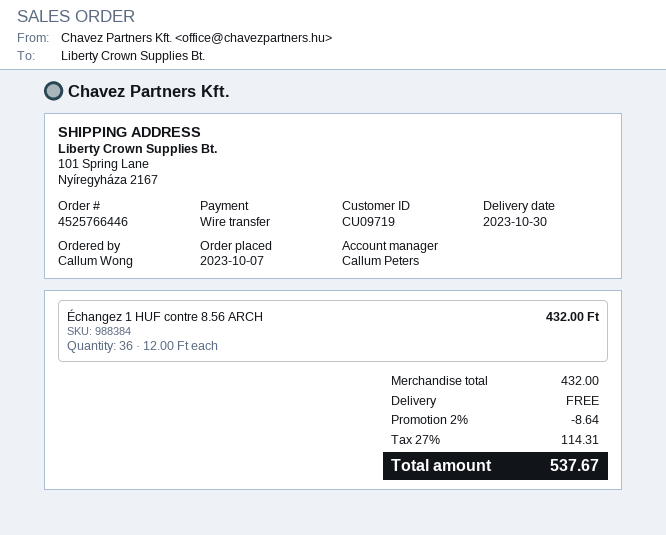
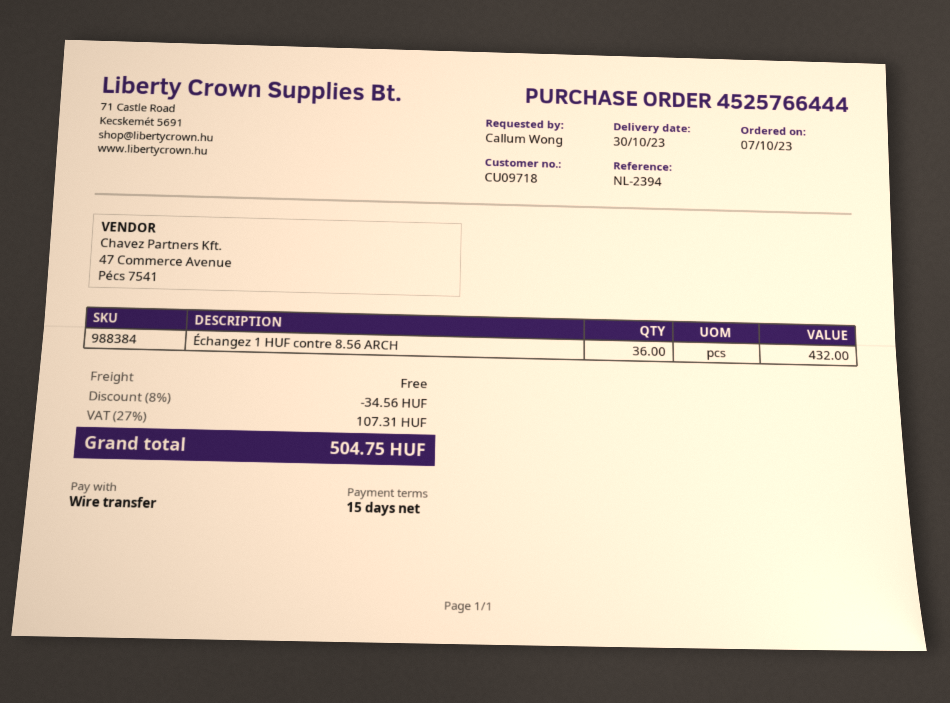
order number: 4525766446 -> 4525766444
customer number: CU09719 -> CU09718
discount: 2% = 8.64 -> 8% = 34.56
tax: 27% = 114.31 -> 27% = 107.31
total: 537.67 -> 504.75

